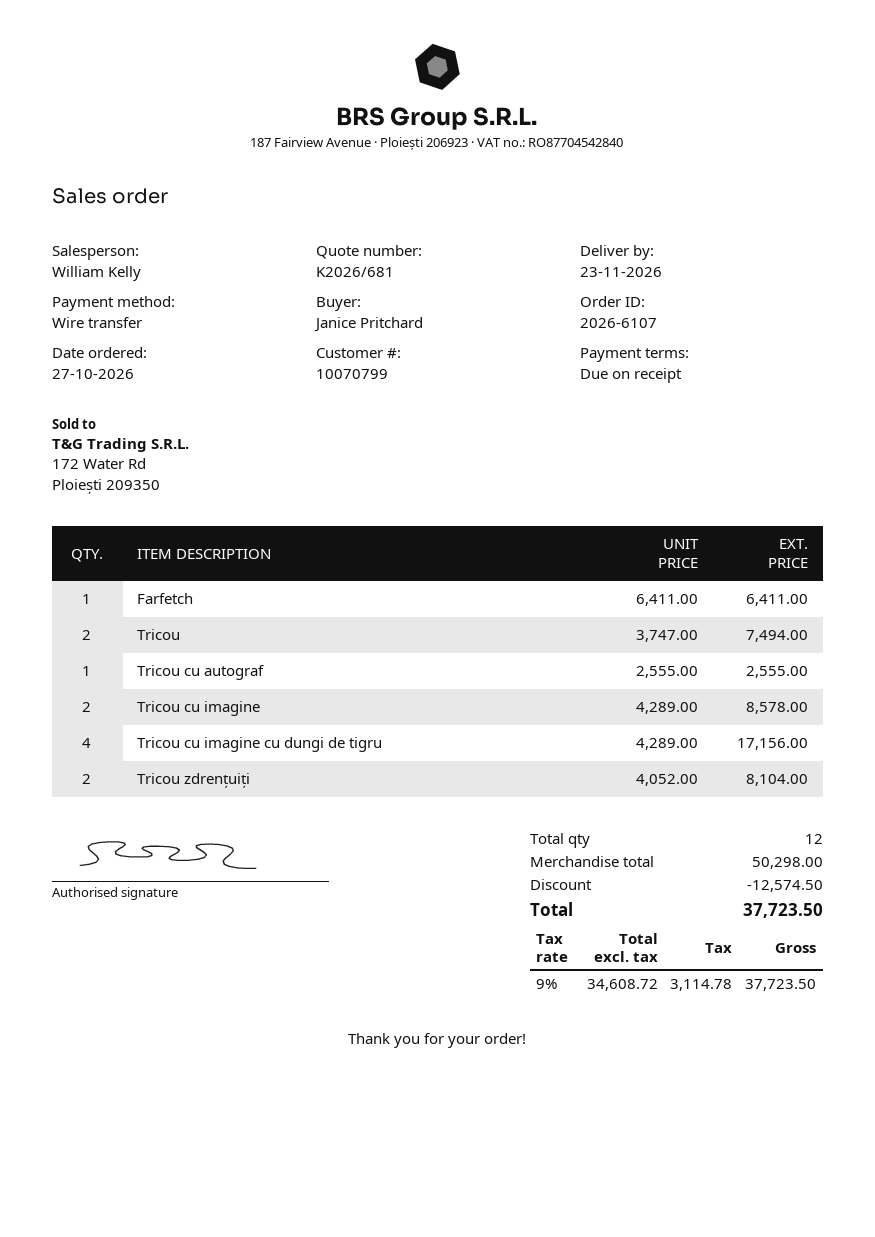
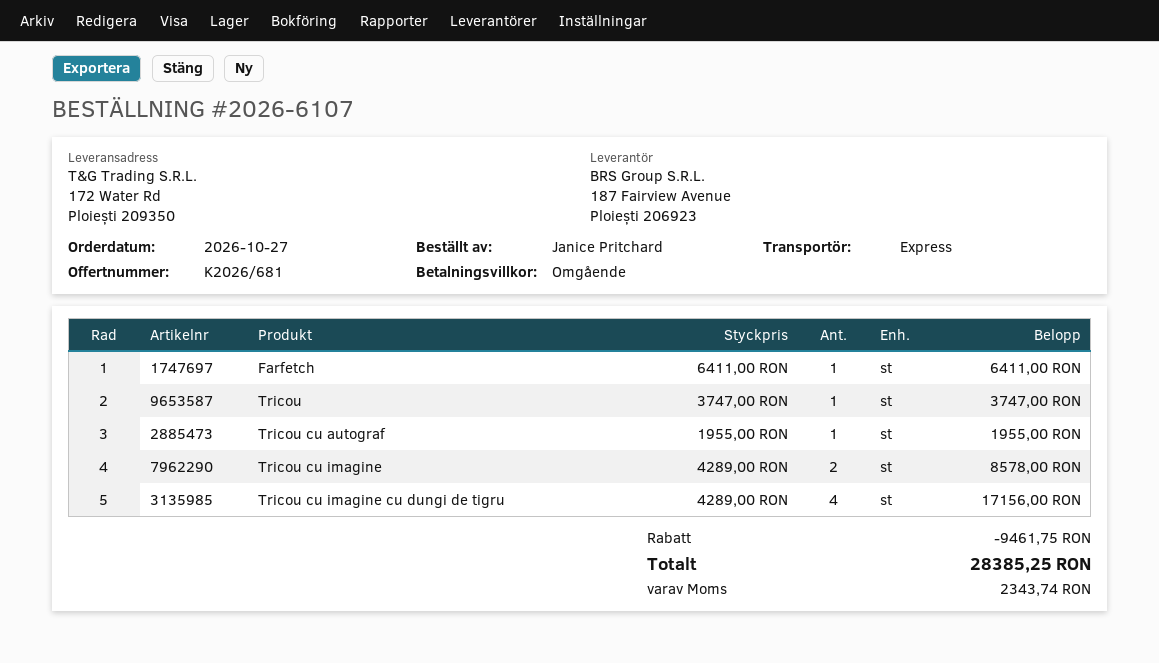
Tricou: 2 x 3747.00 = 7494.00 -> 1 x 3747.00 = 3747.00
Tricou cu autograf: 1 x 2555.00 = 2555.00 -> 1 x 1955.00 = 1955.00
Tricou zdrențuiți: 2 x 4052.00 = 8104.00 -> none
discount: 12574.50 -> 9461.75
tax: 3114.78 -> 2343.74
total: 37723.50 -> 28385.25

